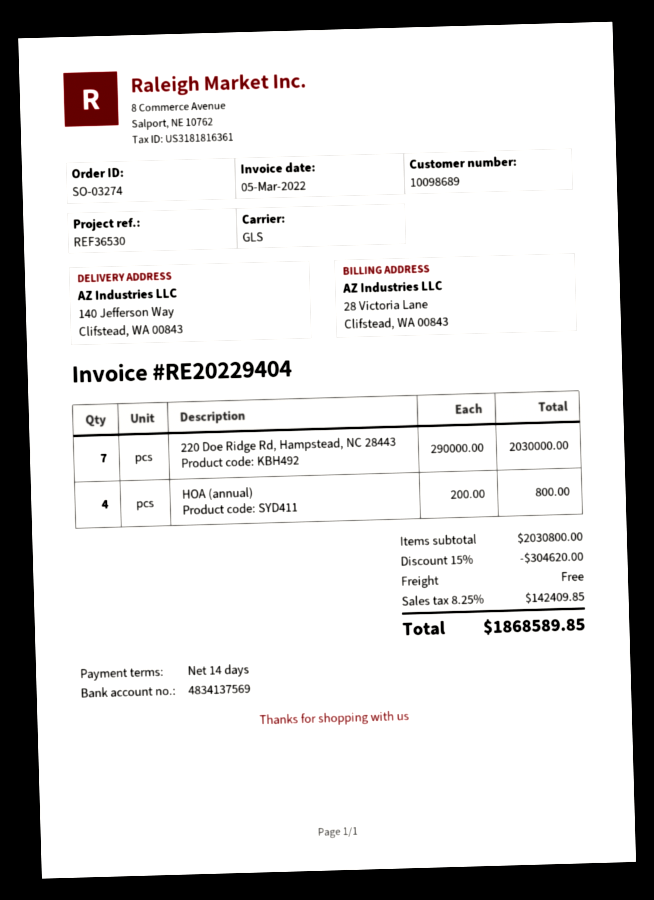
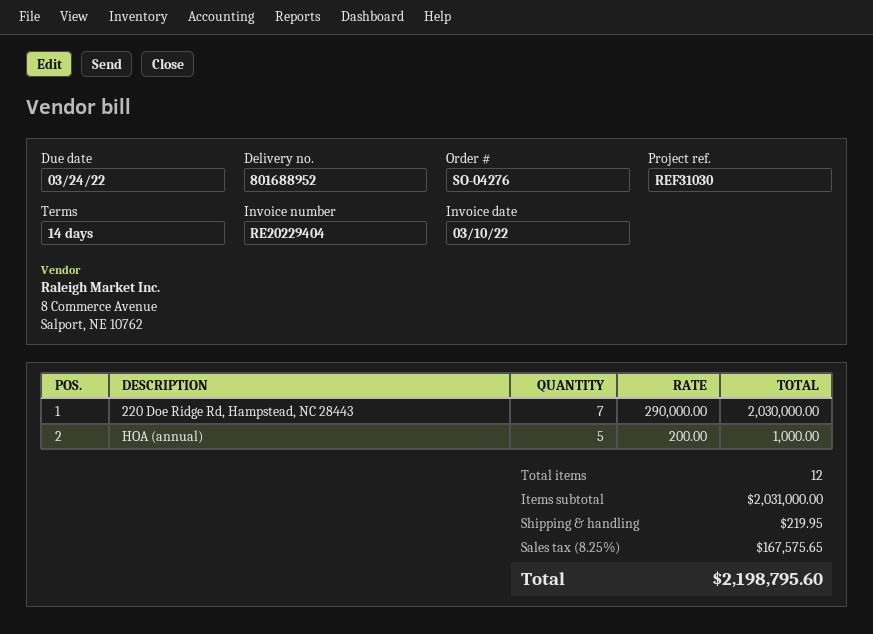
order number: SO-03274 -> SO-04276
invoice date: 2022-03-05 -> 2022-03-10
reference: REF36530 -> REF31030
HOA (annual): 4 x 200.00 = 800.00 -> 5 x 200.00 = 1000.00
subtotal: 2030800.00 -> 2031000.00
discount: 15% = 304620.00 -> none
shipping: 0.00 -> 219.95
tax: 8.25% = 142409.85 -> 8.25% = 167575.65
total: 1868589.85 -> 2198795.60

